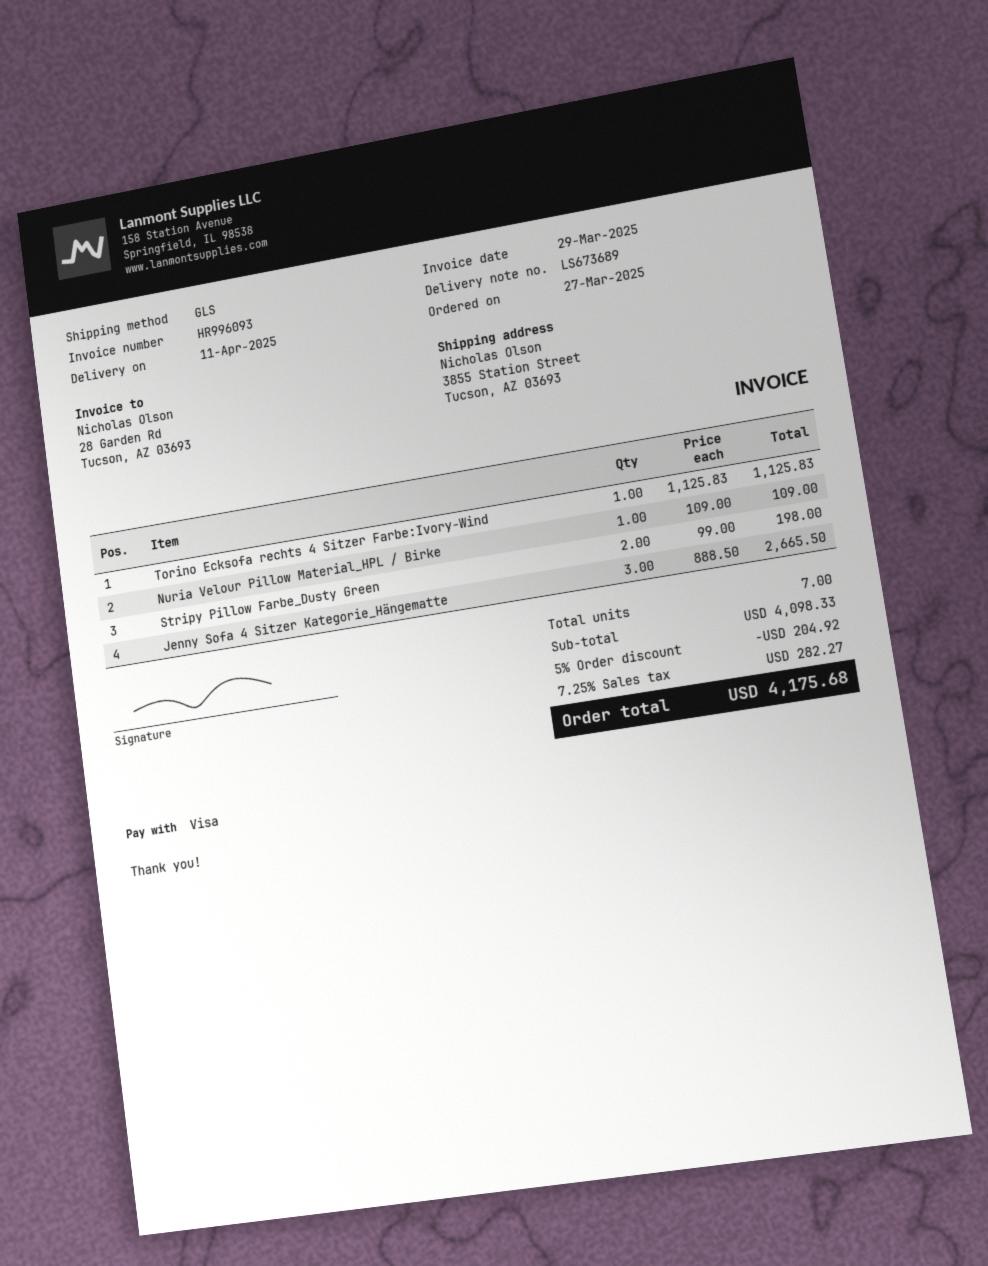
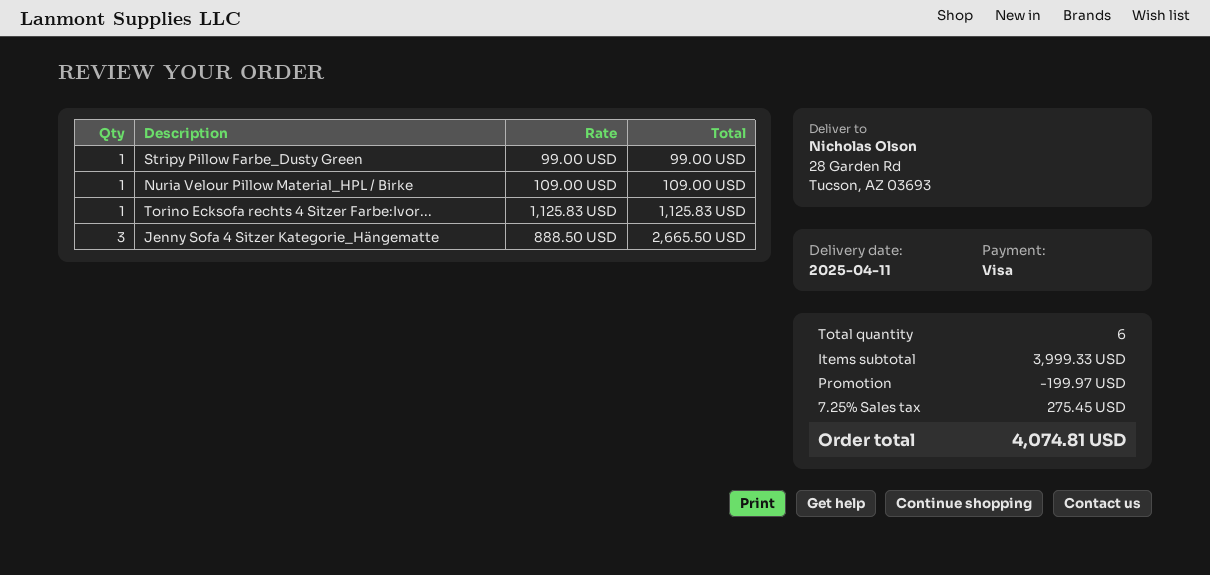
ship to: 3855 Station Street, Tucson, AZ 03693 -> 28 Garden Rd, Tucson, AZ 03693
Stripy Pillow Farbe_Dusty Green: 2 x 99.00 = 198.00 -> 1 x 99.00 = 99.00
total quantity: 7 -> 6
subtotal: 4098.33 -> 3999.33
discount: 204.92 -> 199.97
tax: 7.25% = 282.27 -> 7.25% = 275.45
total: 4175.68 -> 4074.81

